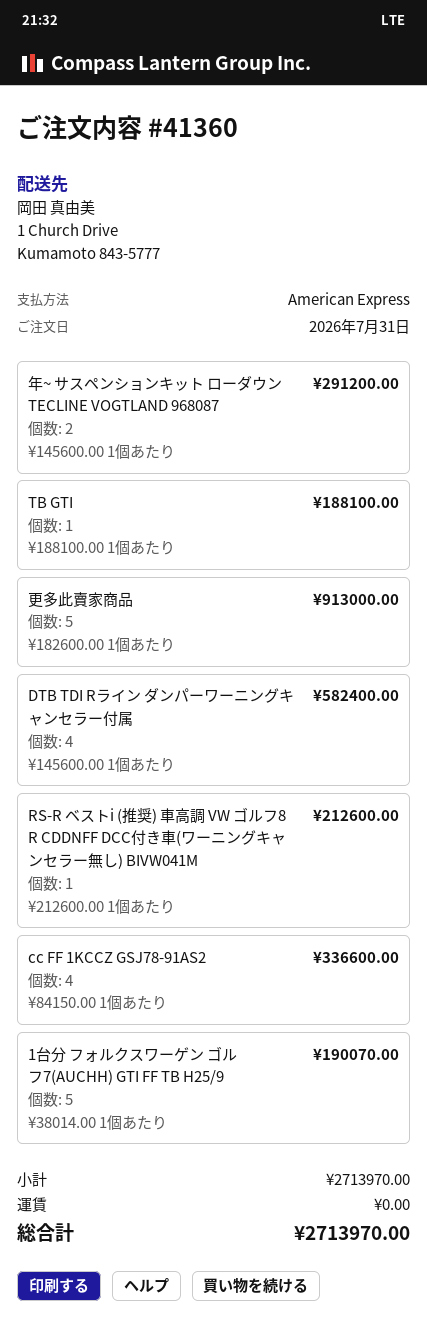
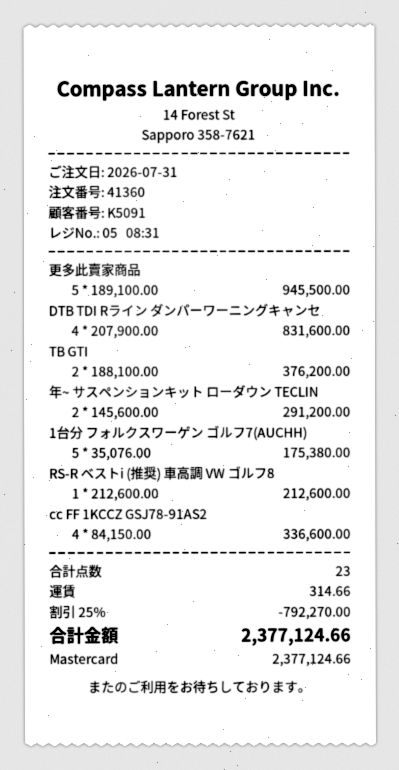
payment method: American Express -> Mastercard
TB GTI: 1 x 188100.00 = 188100.00 -> 2 x 188100.00 = 376200.00
更多此賣家商品: 5 x 182600.00 = 913000.00 -> 5 x 189100.00 = 945500.00
DTB TDI Rライン ダンパーワーニングキャンセラー付属: 4 x 145600.00 = 582400.00 -> 4 x 207900.00 = 831600.00
1台分 フォルクスワーゲン ゴルフ7(AUCHH) GTI FF TB H25/9: 5 x 38014.00 = 190070.00 -> 5 x 35076.00 = 175380.00
discount: none -> 25% = 792270.00
shipping: 0.00 -> 314.66
total: 2713970.00 -> 2377124.66

